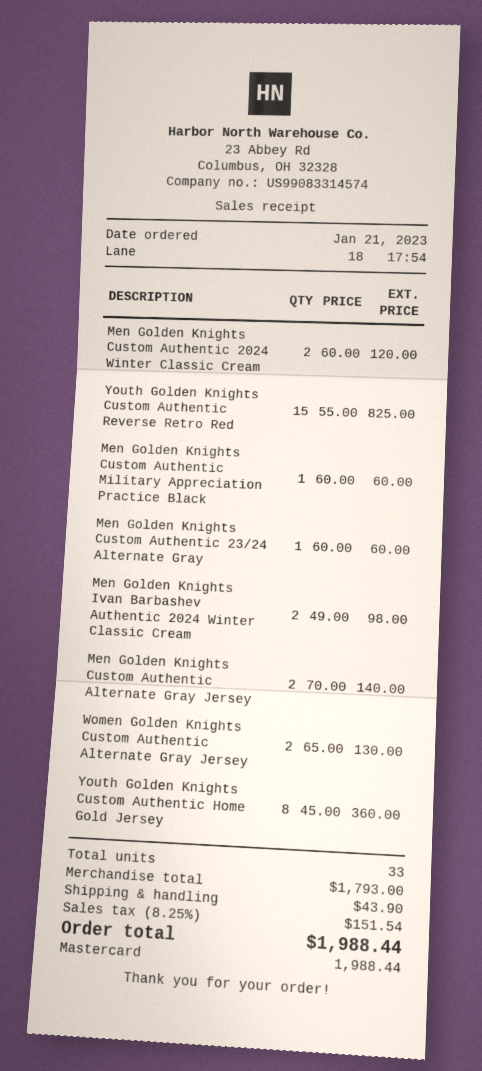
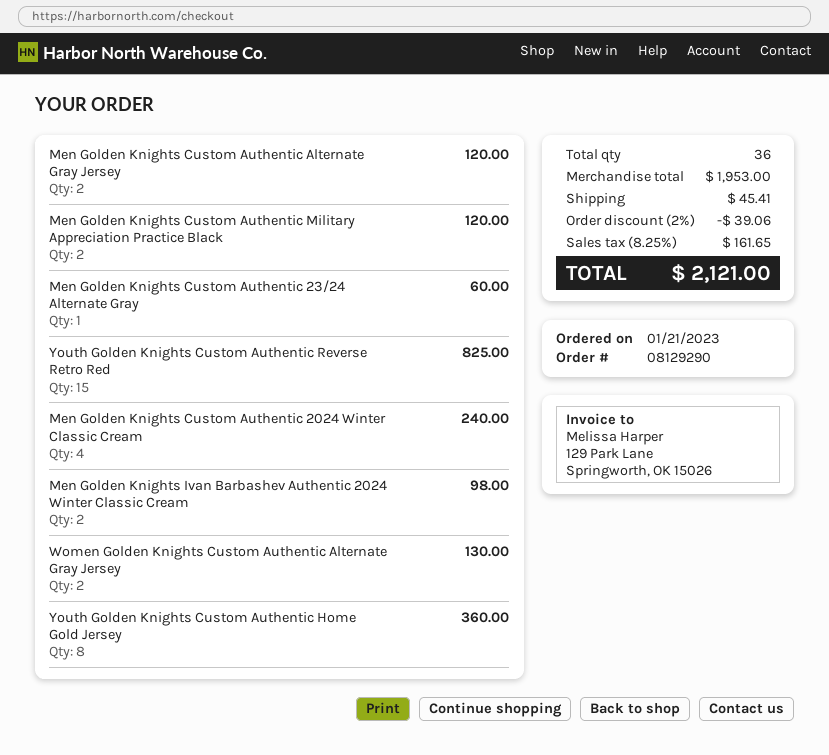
Men Golden Knights Custom Authentic 2024 Winter Classic Cream: 2 for 120.00 -> 4 for 240.00
Men Golden Knights Custom Authentic Military Appreciation Practice Black: 1 for 60.00 -> 2 for 120.00
Men Golden Knights Custom Authentic Alternate Gray Jersey: 2 for 140.00 -> 2 for 120.00
total quantity: 33 -> 36
subtotal: 1793.00 -> 1953.00
discount: none -> 2% = 39.06
shipping: 43.90 -> 45.41
tax: 8.25% = 151.54 -> 8.25% = 161.65
total: 1988.44 -> 2121.00

